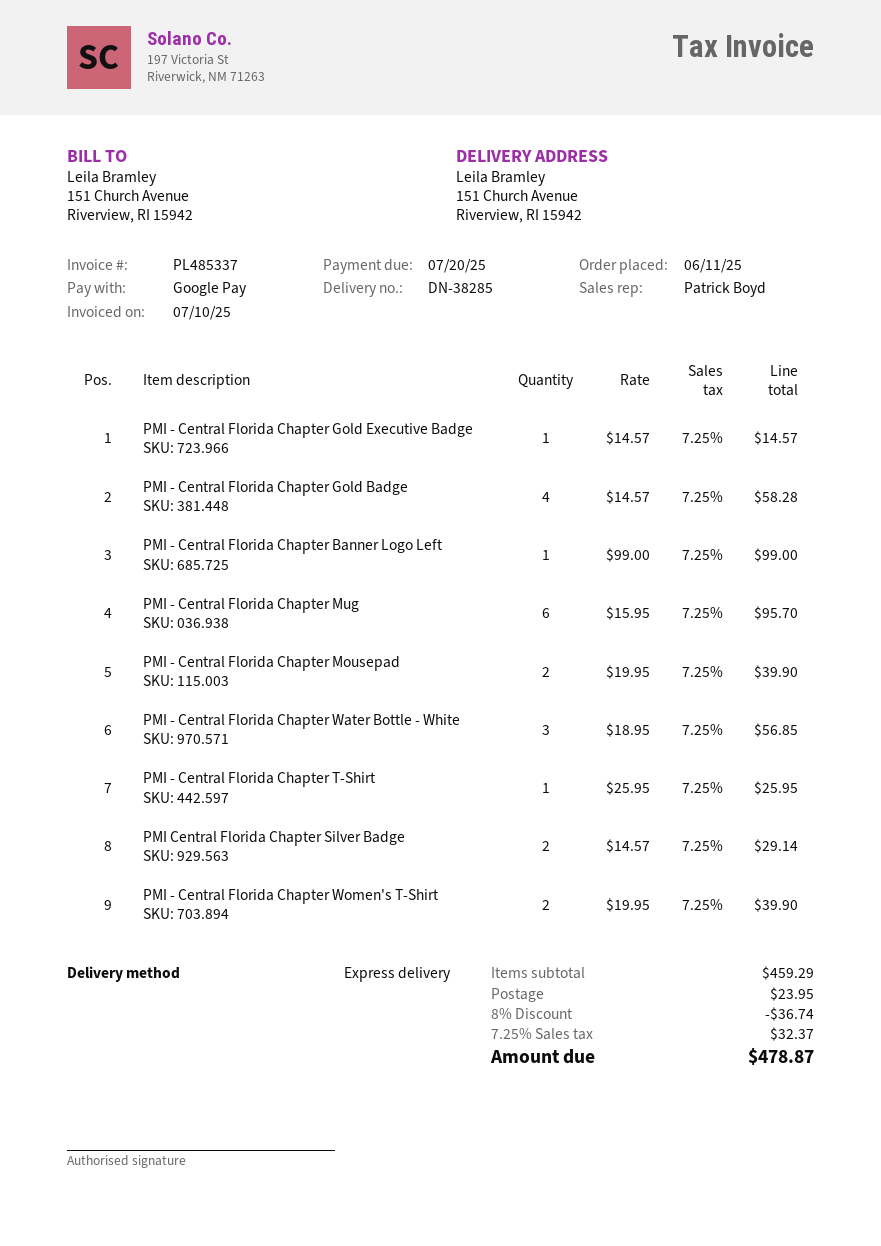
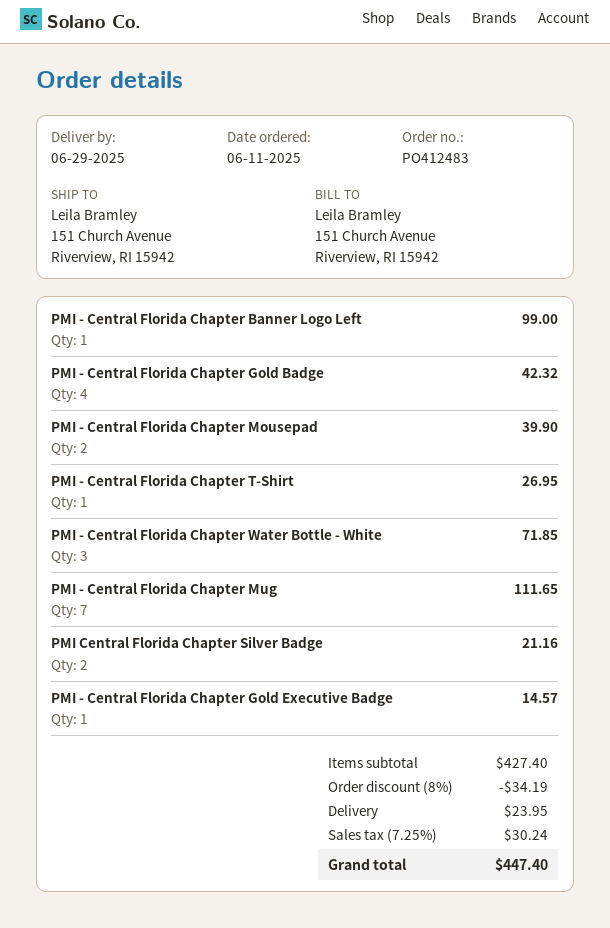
PMI - Central Florida Chapter Gold Badge: 4 for 58.28 -> 4 for 42.32
PMI - Central Florida Chapter Mug: 6 for 95.70 -> 7 for 111.65
PMI - Central Florida Chapter Water Bottle - White: 3 for 56.85 -> 3 for 71.85
PMI - Central Florida Chapter T-Shirt: 1 for 25.95 -> 1 for 26.95
PMI Central Florida Chapter Silver Badge: 2 for 29.14 -> 2 for 21.16
PMI - Central Florida Chapter Women's T-Shirt: 2 for 39.90 -> none
subtotal: 459.29 -> 427.40
discount: 8% = 36.74 -> 8% = 34.19
tax: 7.25% = 32.37 -> 7.25% = 30.24
total: 478.87 -> 447.40

